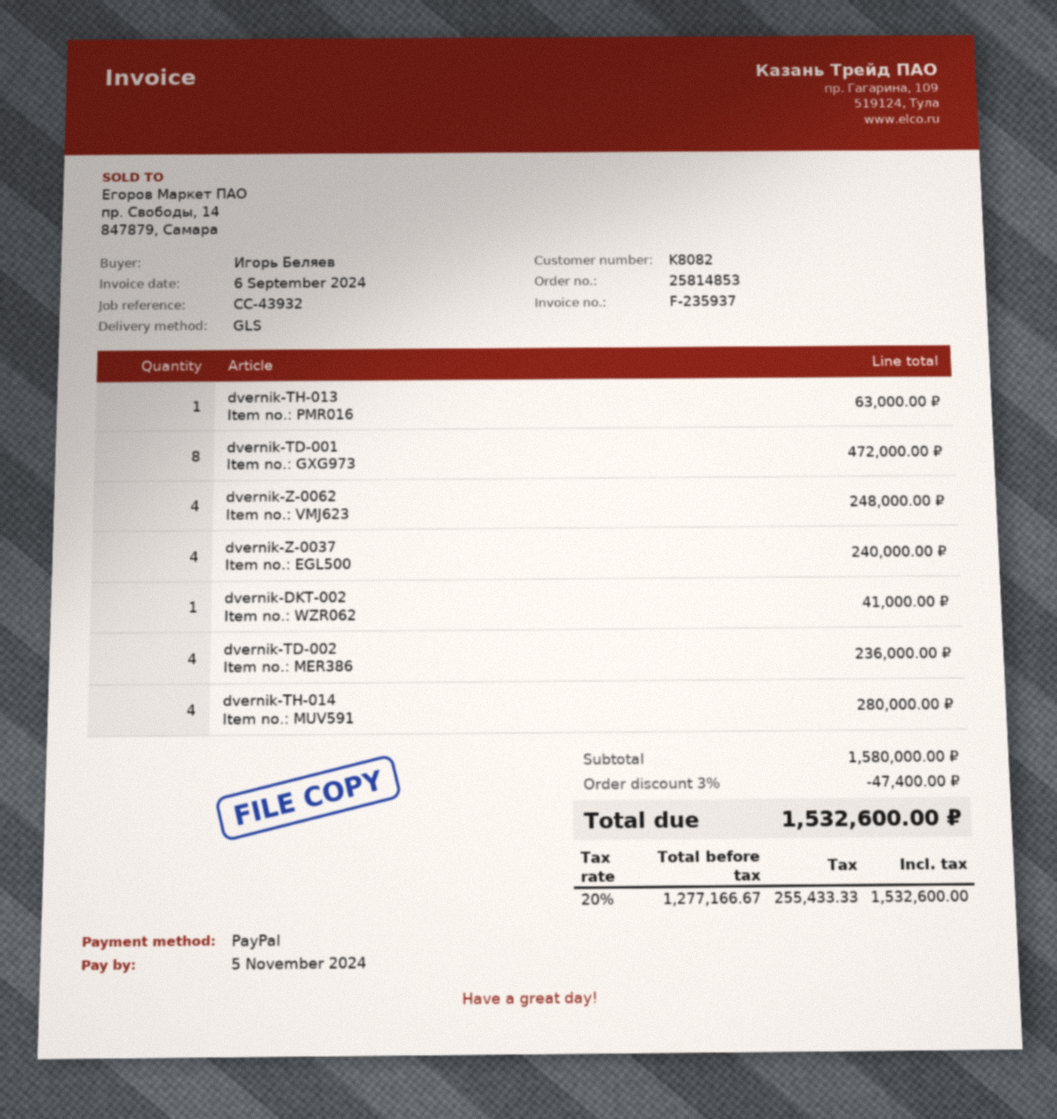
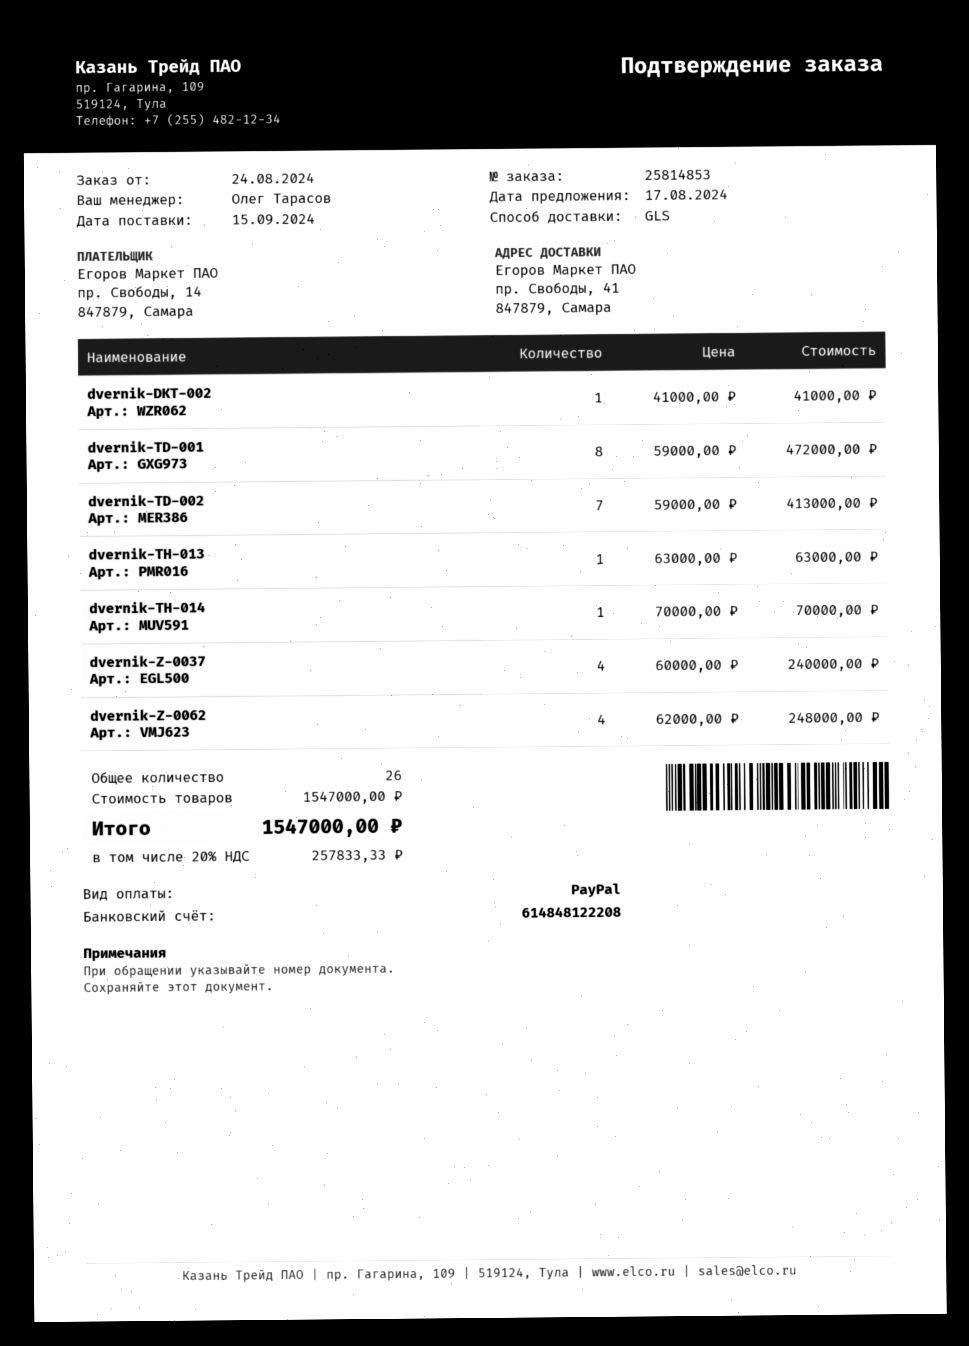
dvernik-TD-002: 4 for 236000.00 -> 7 for 413000.00
dvernik-TH-014: 4 for 280000.00 -> 1 for 70000.00
subtotal: 1580000.00 -> 1547000.00
discount: 3% = 47400.00 -> none
tax: 20% = 255433.33 -> 20% = 257833.33
total: 1532600.00 -> 1547000.00

